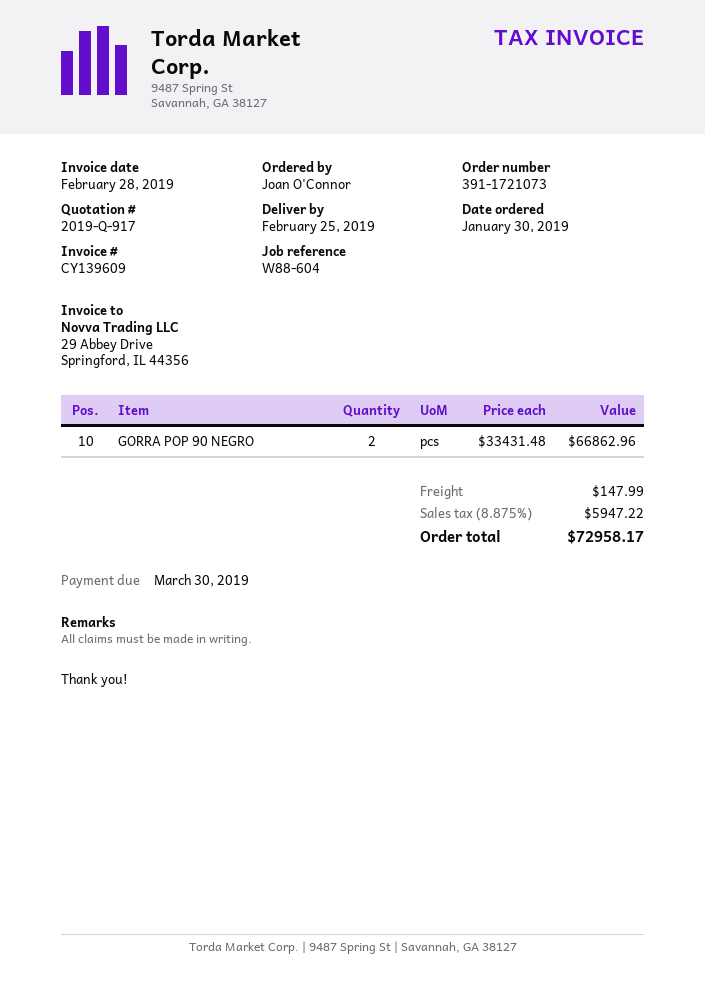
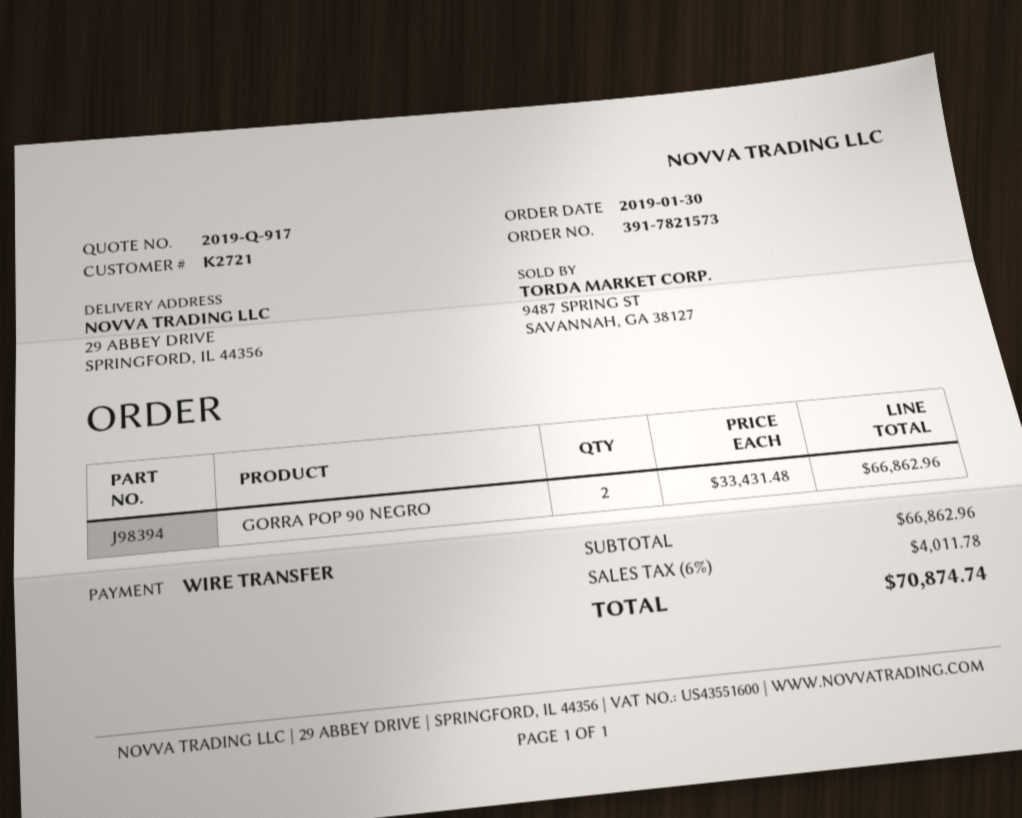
order number: 391-1721073 -> 391-7821573
shipping: 147.99 -> none
tax: 8.875% = 5947.22 -> 6% = 4011.78
total: 72958.17 -> 70874.74

